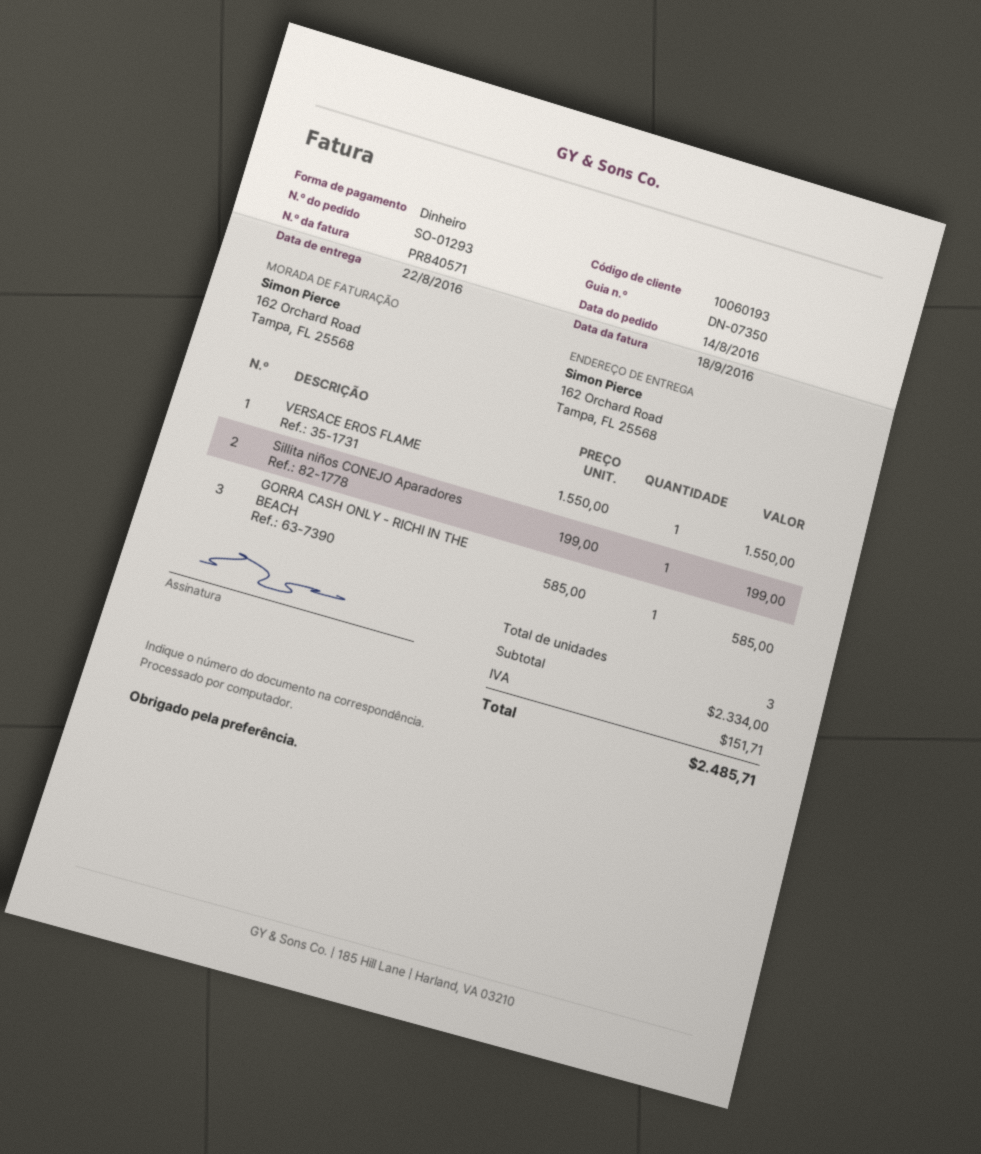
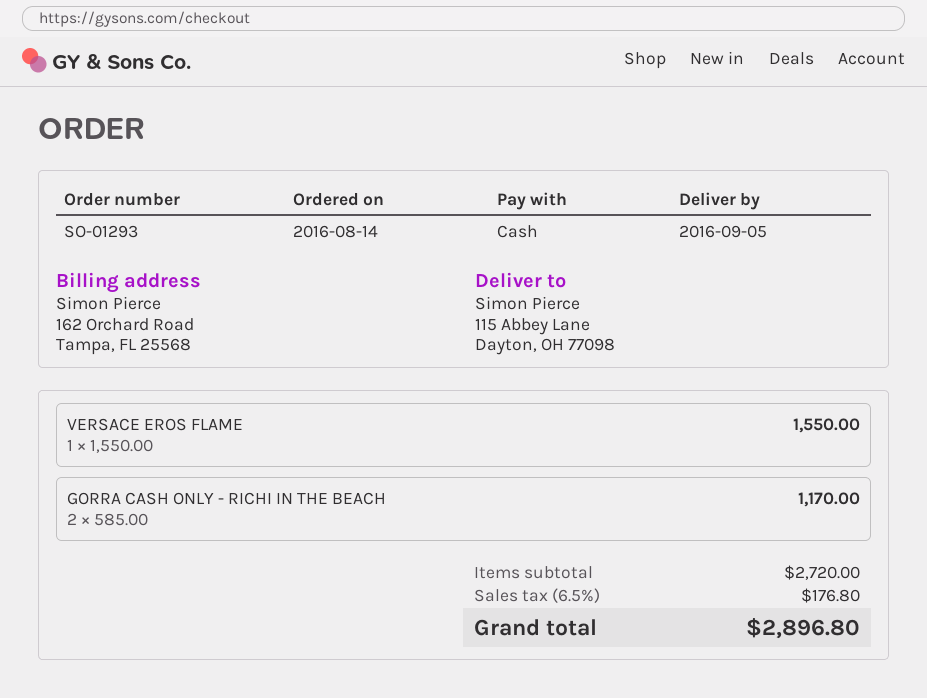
delivery date: 2016-08-22 -> 2016-09-05
ship to: 162 Orchard Road, Tampa, FL 25568 -> 115 Abbey Lane, Dayton, OH 77098
Sillita niños CONEJO Aparadores: 1 x 199.00 = 199.00 -> none
GORRA CASH ONLY - RICHI IN THE BEACH: 1 x 585.00 = 585.00 -> 2 x 585.00 = 1170.00
subtotal: 2334.00 -> 2720.00
tax: 151.71 -> 176.80
total: 2485.71 -> 2896.80

